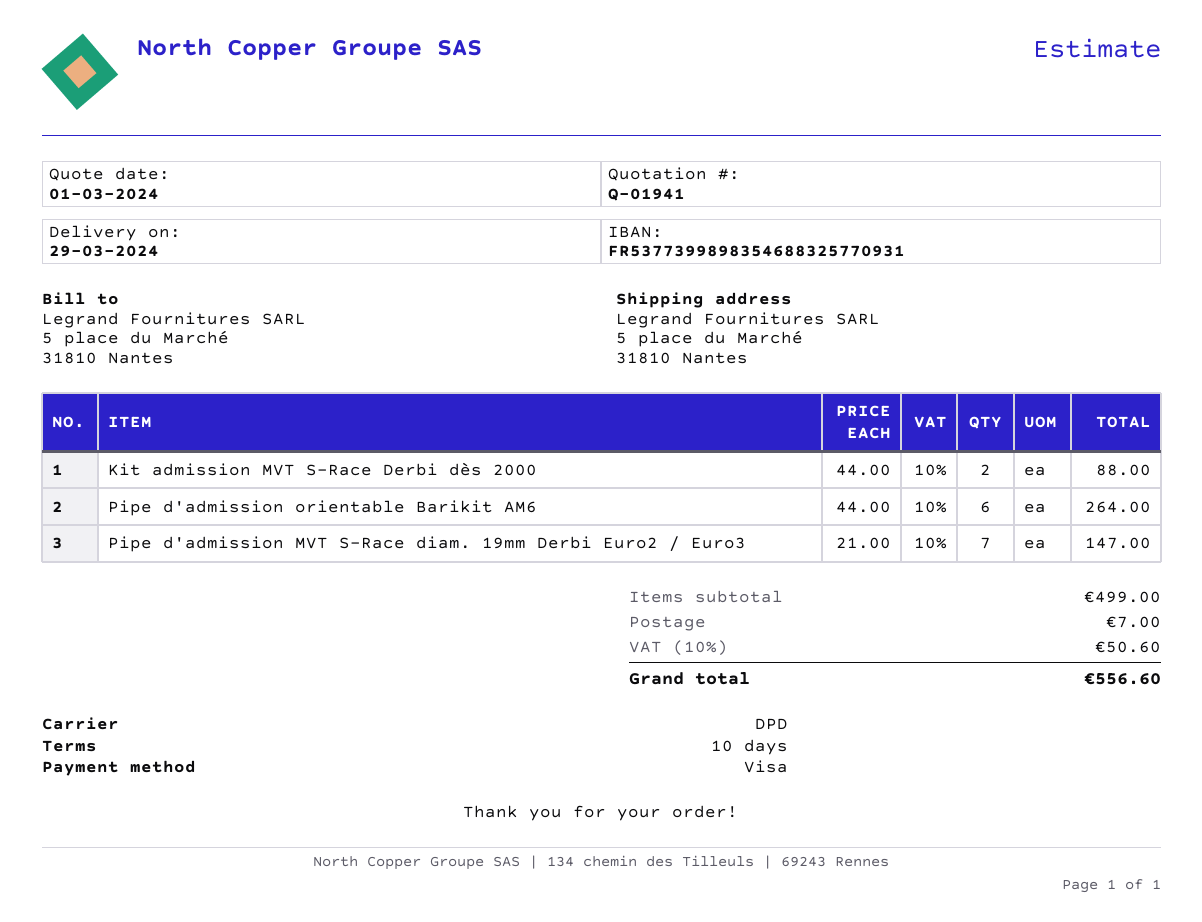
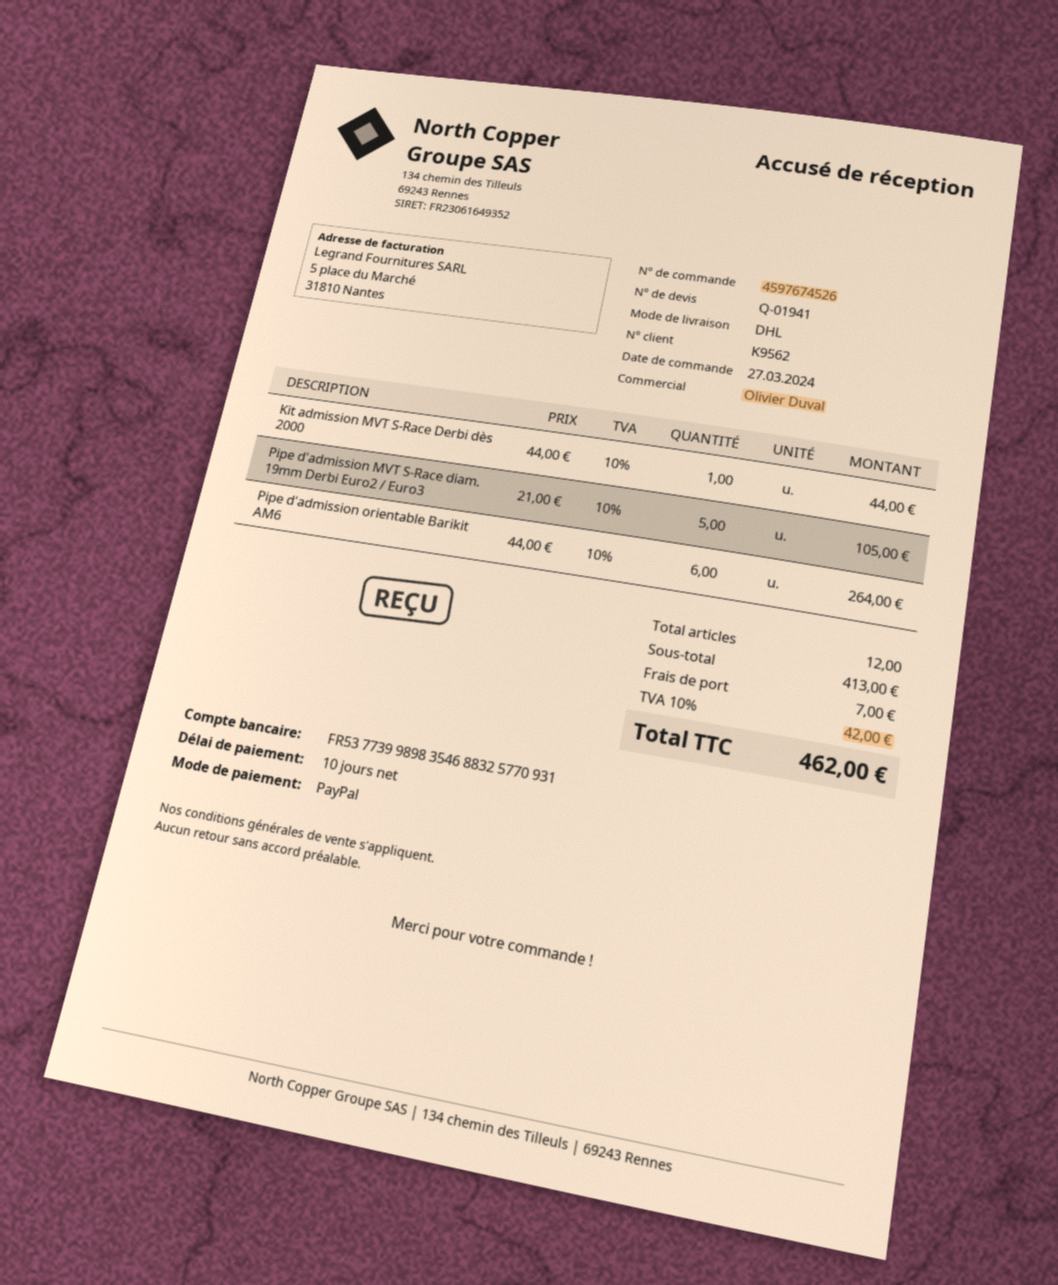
payment method: Visa -> PayPal
shipping method: DPD -> DHL
Kit admission MVT S-Race Derbi dès 2000: 2 x 44.00 = 88.00 -> 1 x 44.00 = 44.00
Pipe d'admission MVT S-Race diam. 19mm Derbi Euro2 / Euro3: 7 x 21.00 = 147.00 -> 5 x 21.00 = 105.00
subtotal: 499.00 -> 413.00
tax: 10% = 50.60 -> 10% = 42.00
total: 556.60 -> 462.00

